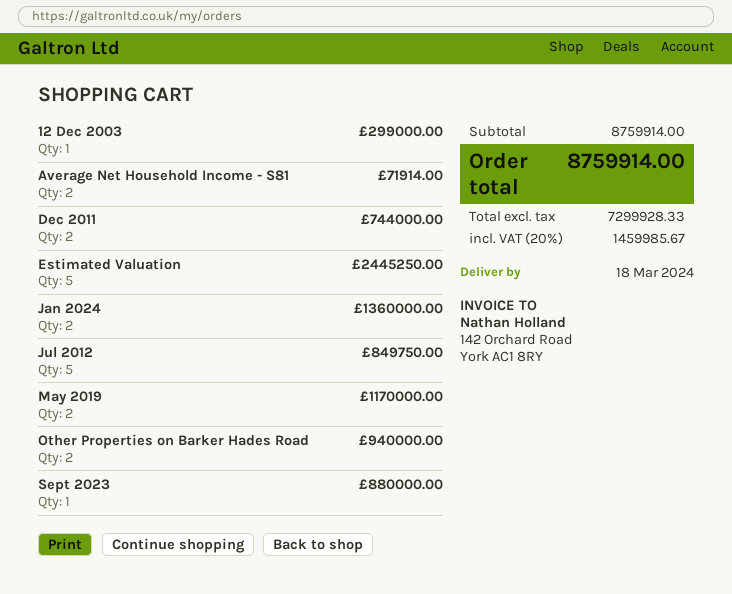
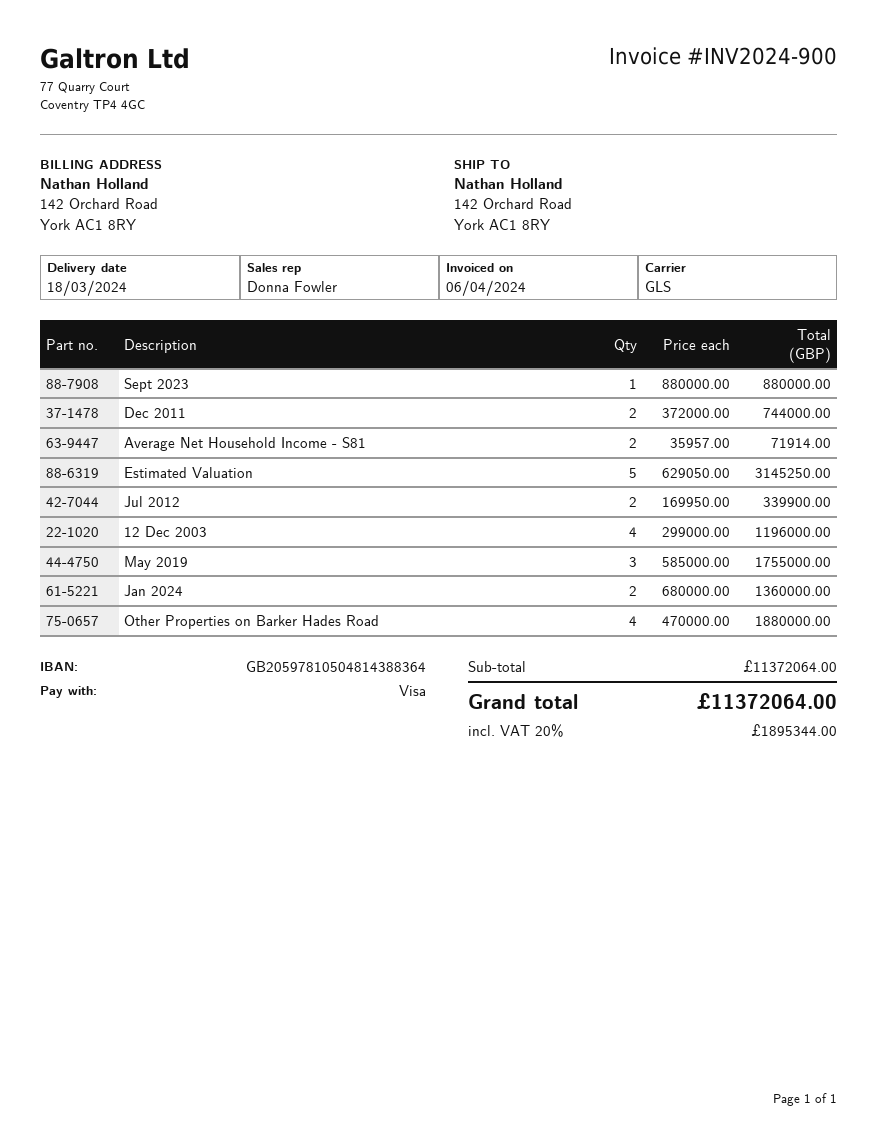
12 Dec 2003: 1 for 299000.00 -> 4 for 1196000.00
Estimated Valuation: 5 for 2445250.00 -> 5 for 3145250.00
Jul 2012: 5 for 849750.00 -> 2 for 339900.00
May 2019: 2 for 1170000.00 -> 3 for 1755000.00
Other Properties on Barker Hades Road: 2 for 940000.00 -> 4 for 1880000.00
subtotal: 8759914.00 -> 11372064.00
tax: 20% = 1459985.67 -> 20% = 1895344.00
total: 8759914.00 -> 11372064.00

